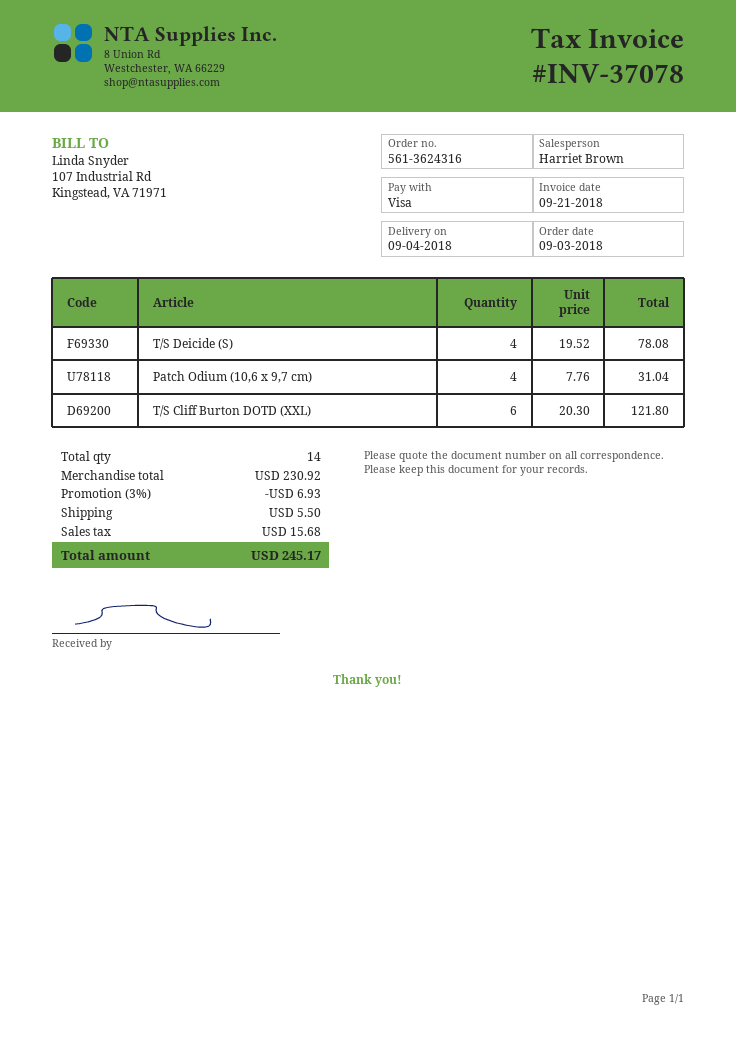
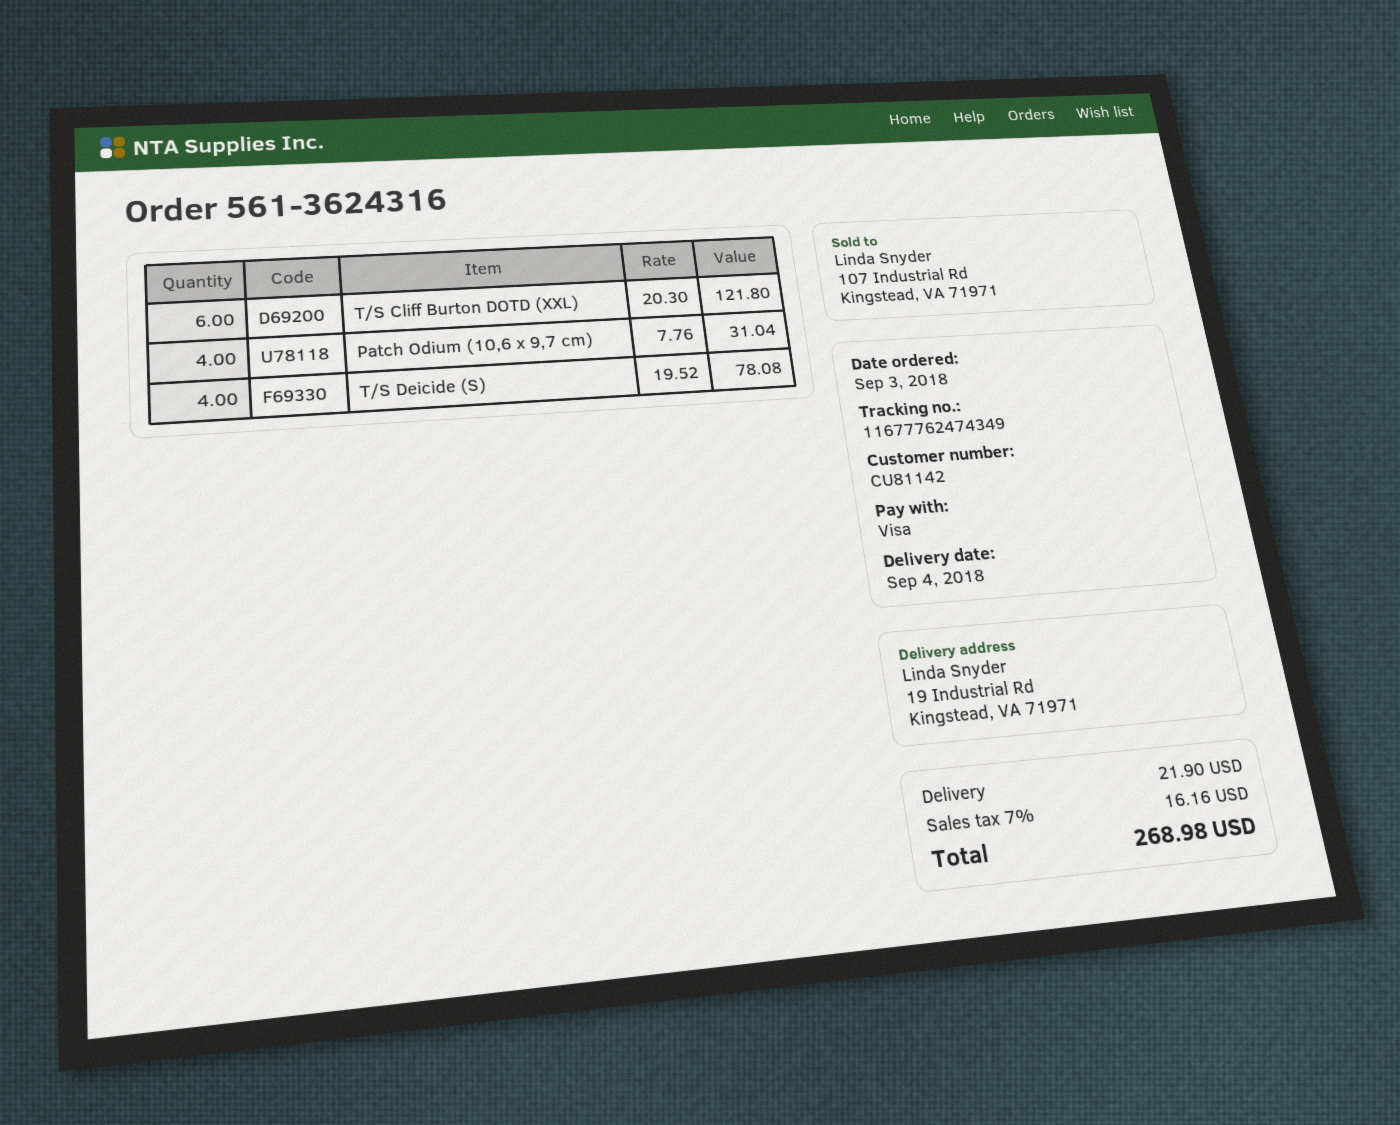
discount: 3% = 6.93 -> none
shipping: 5.50 -> 21.90
tax: 15.68 -> 16.16
total: 245.17 -> 268.98

